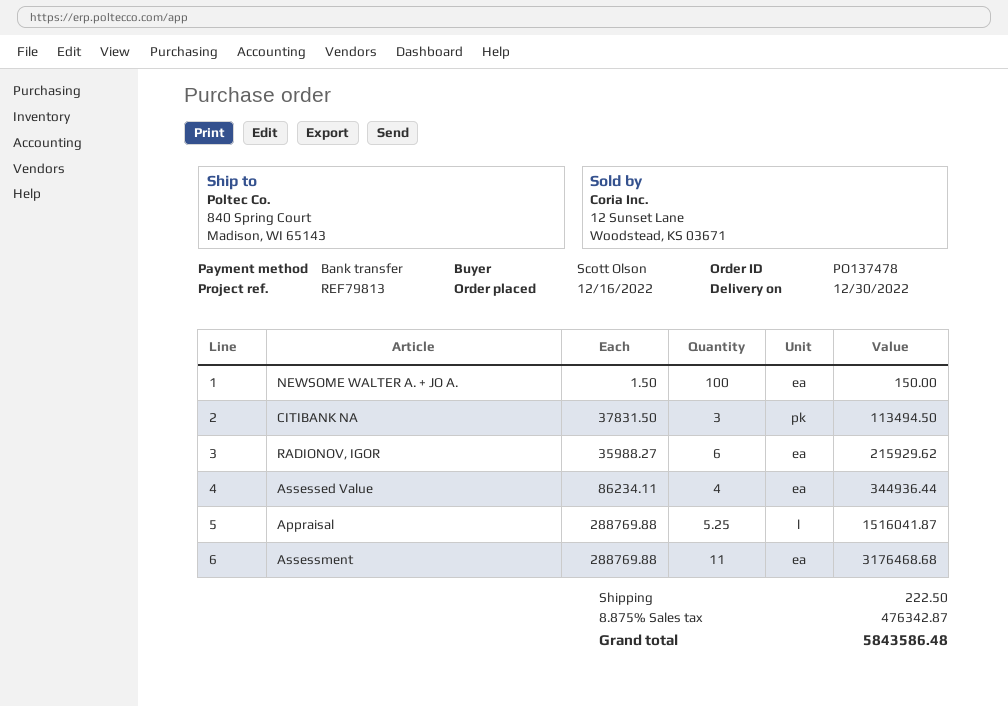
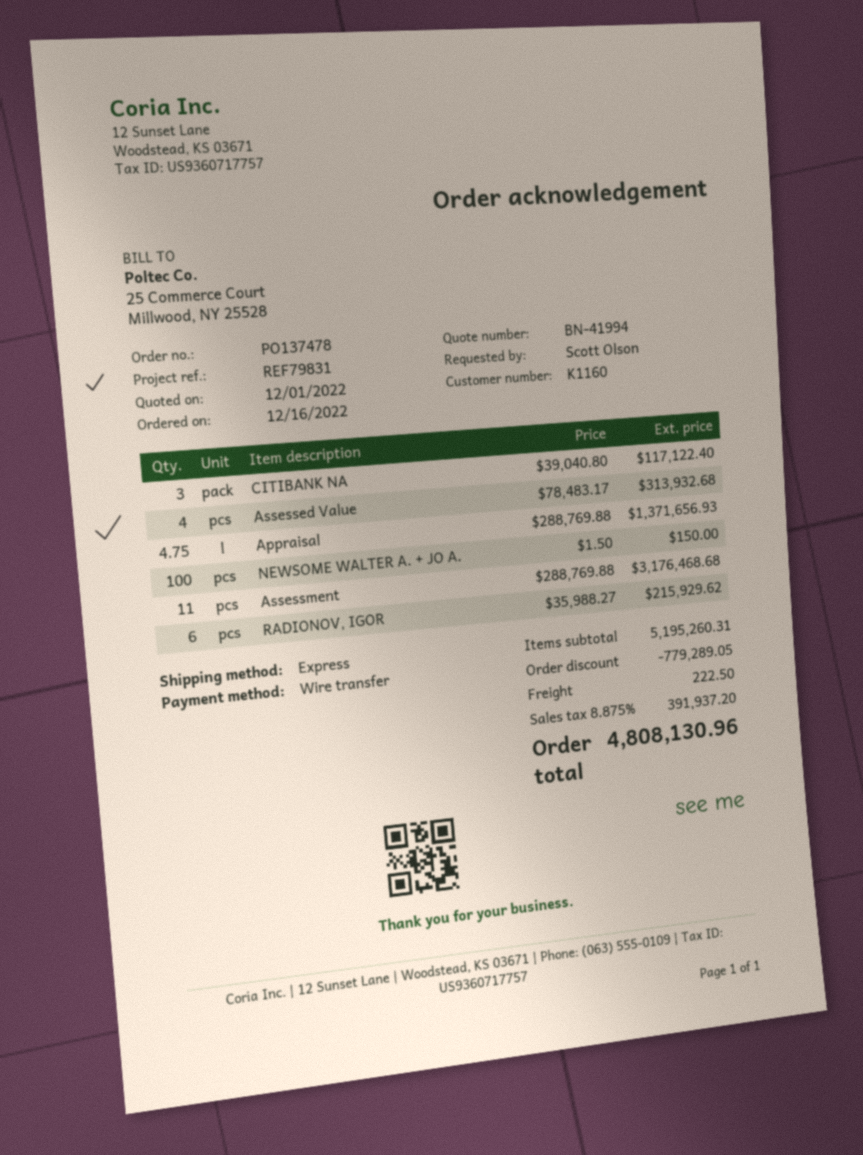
reference: REF79813 -> REF79831
CITIBANK NA: 3 x 37831.50 = 113494.50 -> 3 x 39040.80 = 117122.40
Assessed Value: 4 x 86234.11 = 344936.44 -> 4 x 78483.17 = 313932.68
Appraisal: 5.25 x 288769.88 = 1516041.87 -> 4.75 x 288769.88 = 1371656.93
discount: none -> 779289.05
tax: 8.875% = 476342.87 -> 8.875% = 391937.20
total: 5843586.48 -> 4808130.96

